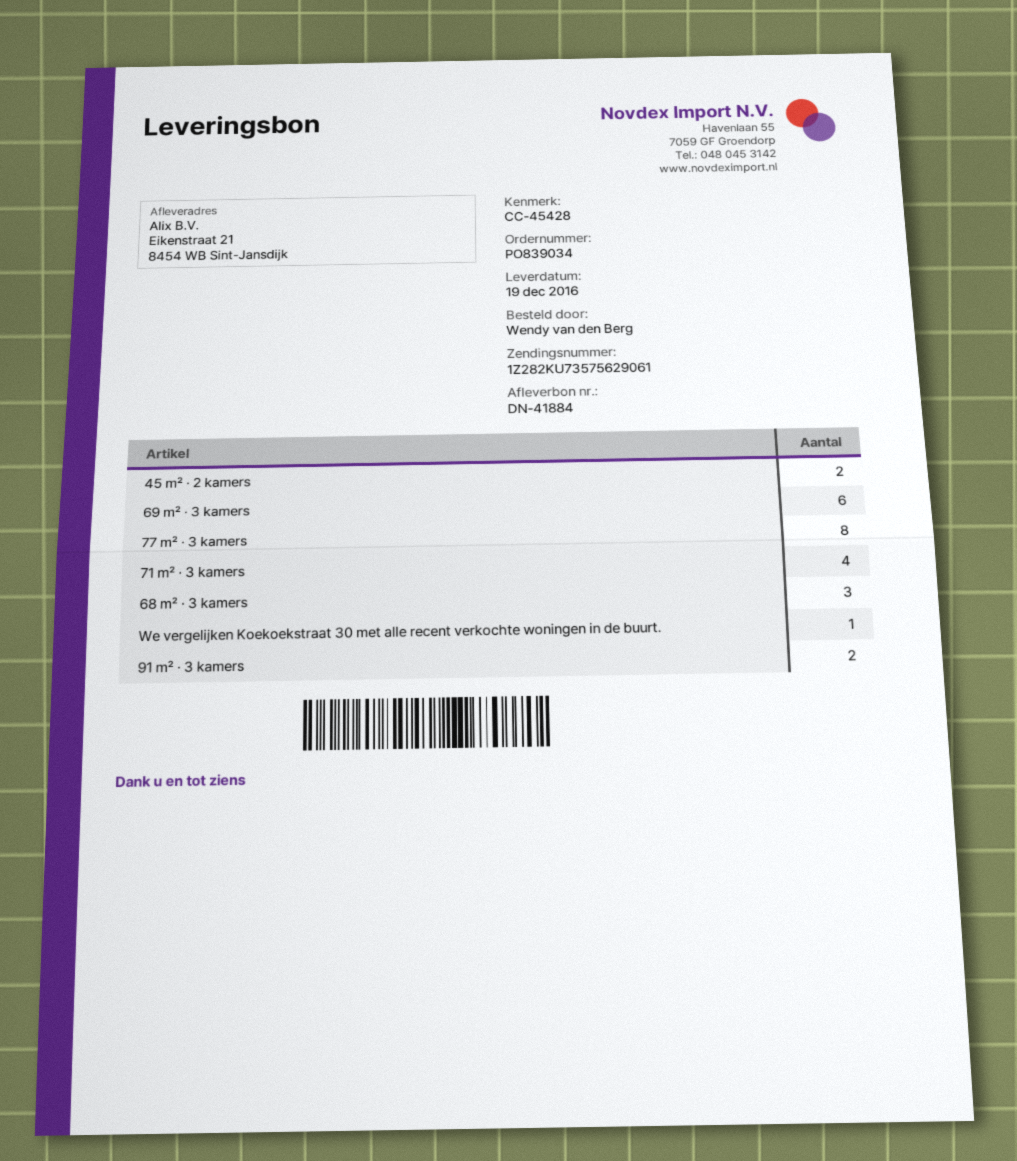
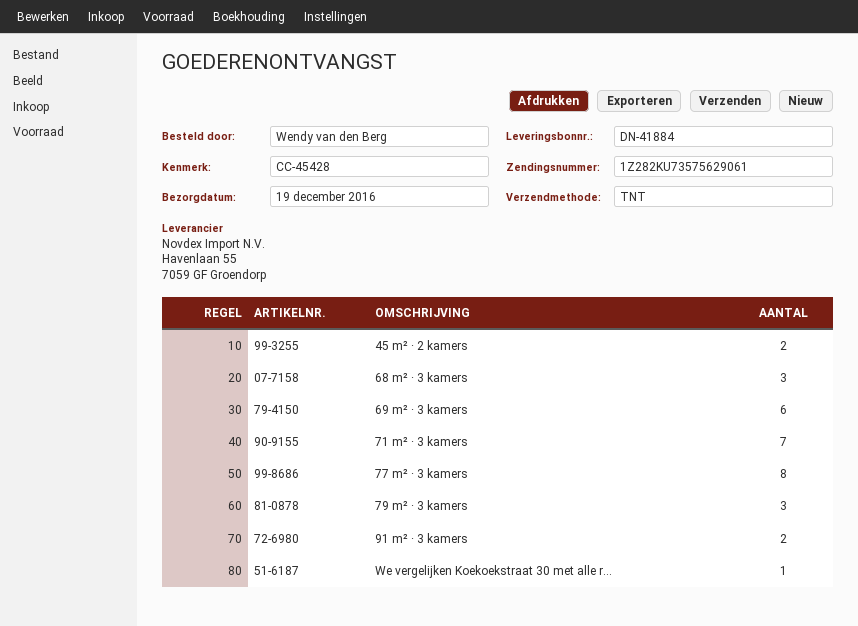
71 m² · 3 kamers: 4 -> 7
79 m² · 3 kamers: none -> 3

